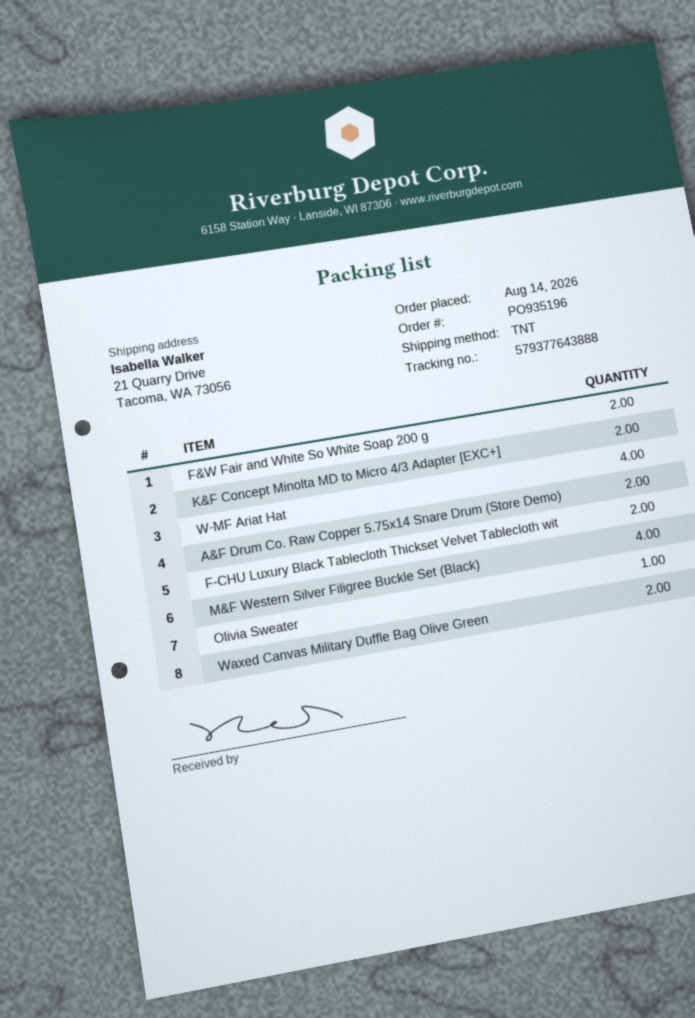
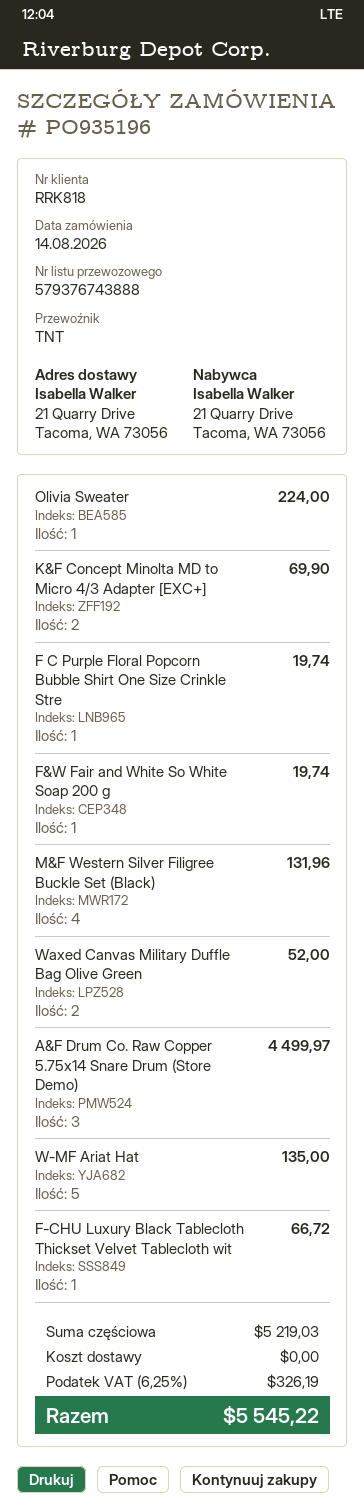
tracking number: 579377643888 -> 579376743888
F&W Fair and White So White Soap 200 g: 2 -> 1
W-MF Ariat Hat: 4 -> 5
A&F Drum Co. Raw Copper 5.75x14 Snare Drum (Store Demo): 2 -> 3
F-CHU Luxury Black Tablecloth Thickset Velvet Tablecloth wit: 2 -> 1
F C Purple Floral Popcorn Bubble Shirt One Size Crinkle Stre: none -> 1

